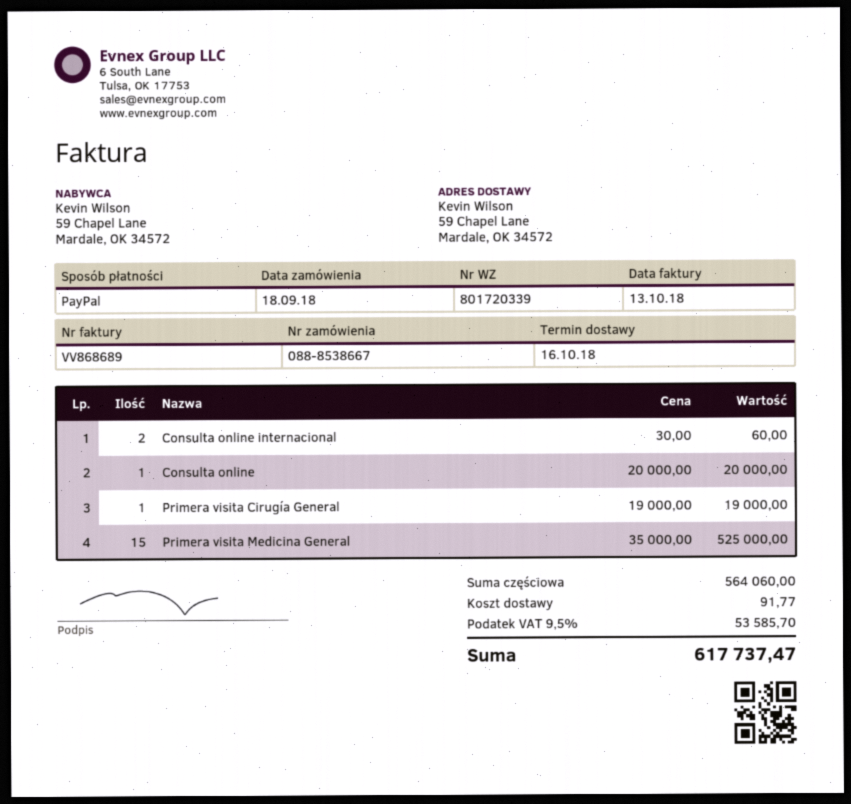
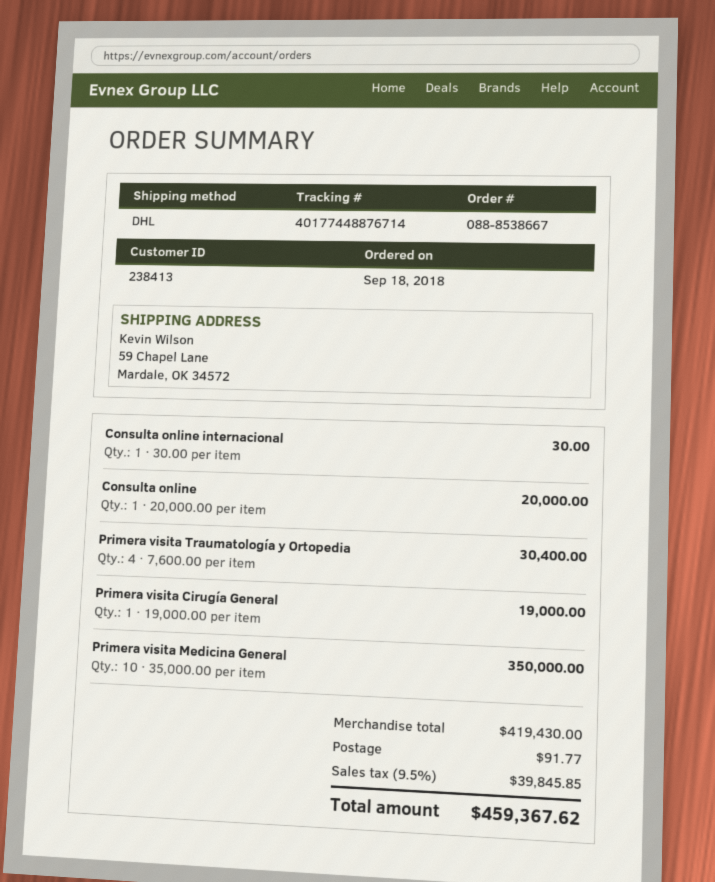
Consulta online internacional: 2 x 30.00 = 60.00 -> 1 x 30.00 = 30.00
Primera visita Medicina General: 15 x 35000.00 = 525000.00 -> 10 x 35000.00 = 350000.00
Primera visita Traumatología y Ortopedia: none -> 4 x 7600.00 = 30400.00
subtotal: 564060.00 -> 419430.00
tax: 9.5% = 53585.70 -> 9.5% = 39845.85
total: 617737.47 -> 459367.62

